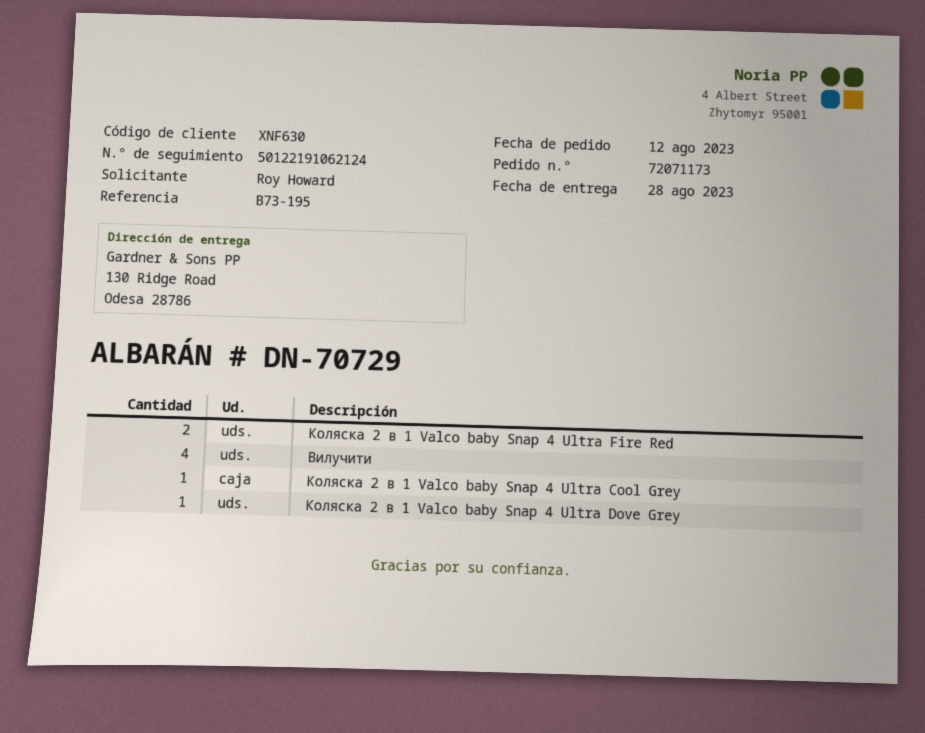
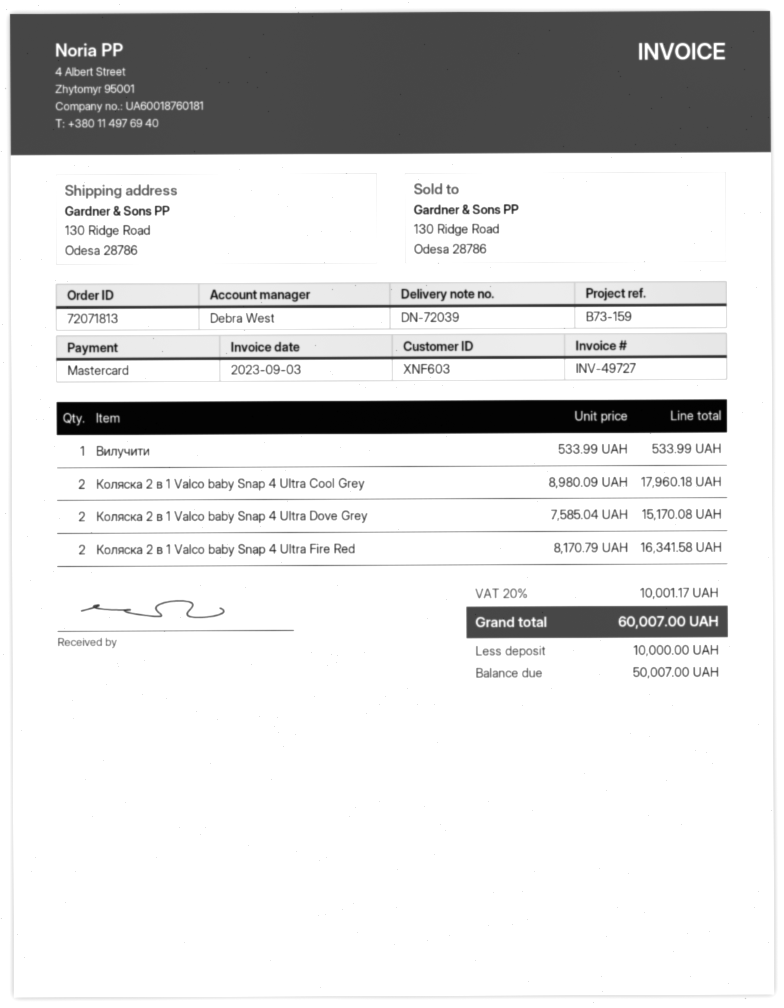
order number: 72071173 -> 72071813
delivery note number: DN-70729 -> DN-72039
customer number: XNF630 -> XNF603
reference: B73-195 -> B73-159
Вилучити: 4 -> 1
Коляска 2 в 1 Valco baby Snap 4 Ultra Cool Grey: 1 -> 2
Коляска 2 в 1 Valco baby Snap 4 Ultra Dove Grey: 1 -> 2

